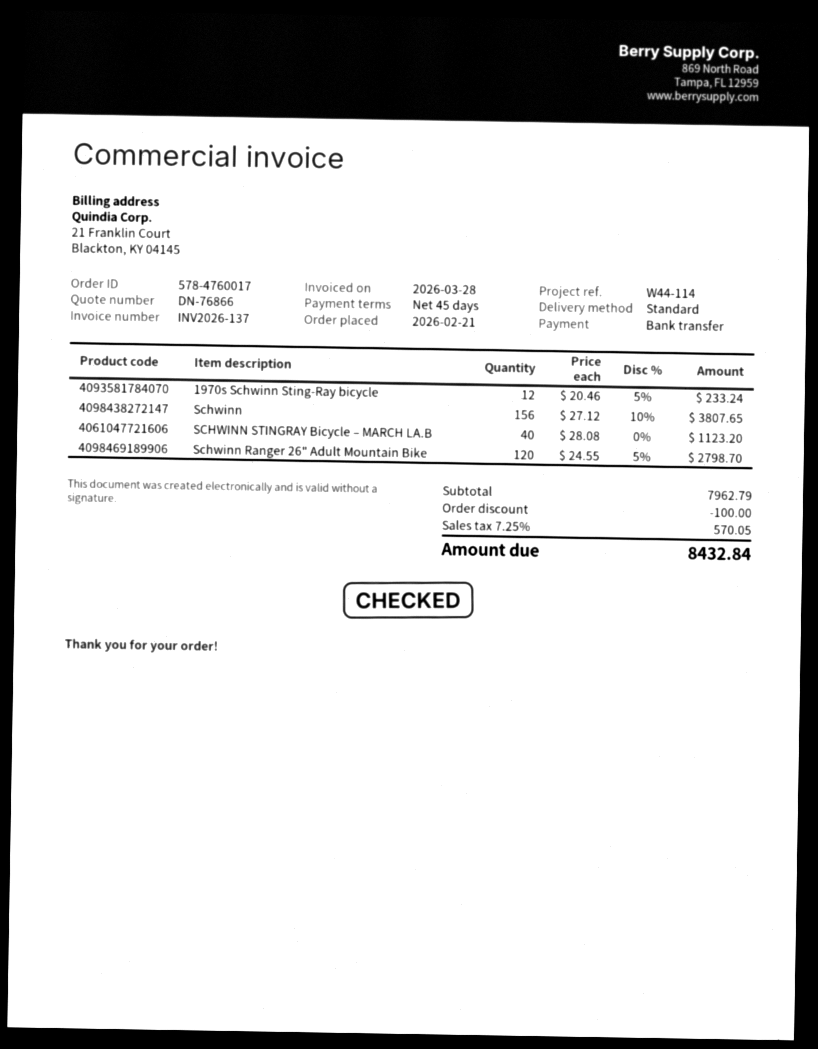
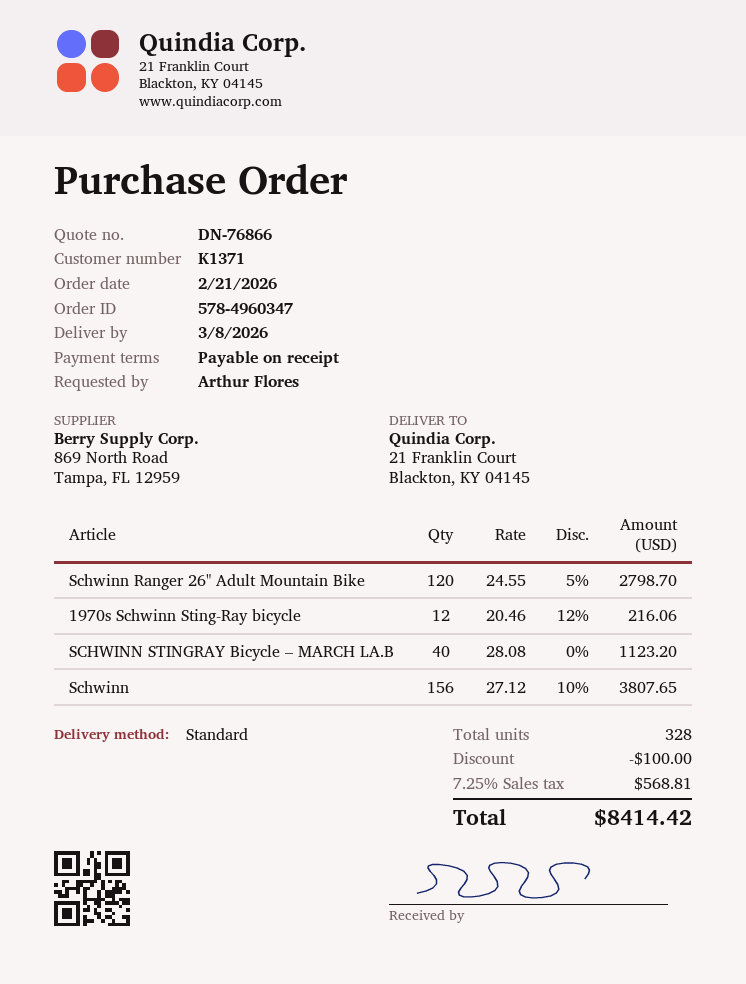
order number: 578-4760017 -> 578-4960347
payment terms: 45 days -> on receipt
1970s Schwinn Sting-Ray bicycle: 12 x 20.46 - 5% = 233.24 -> 12 x 20.46 - 12% = 216.06
tax: 7.25% = 570.05 -> 7.25% = 568.81
total: 8432.84 -> 8414.42

